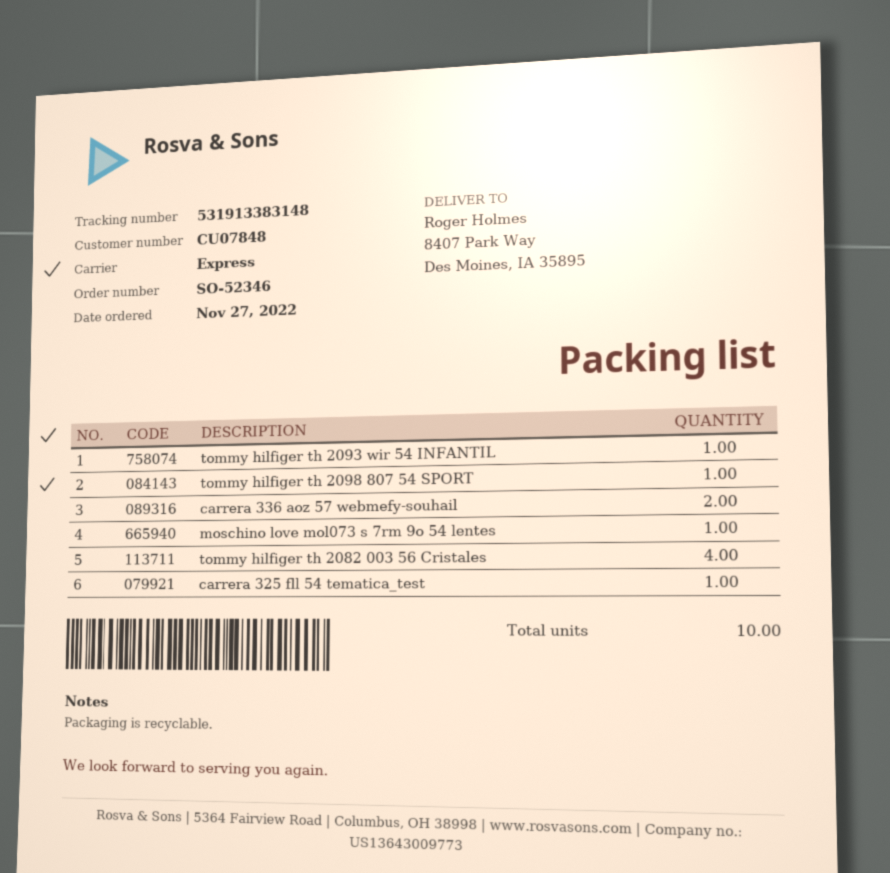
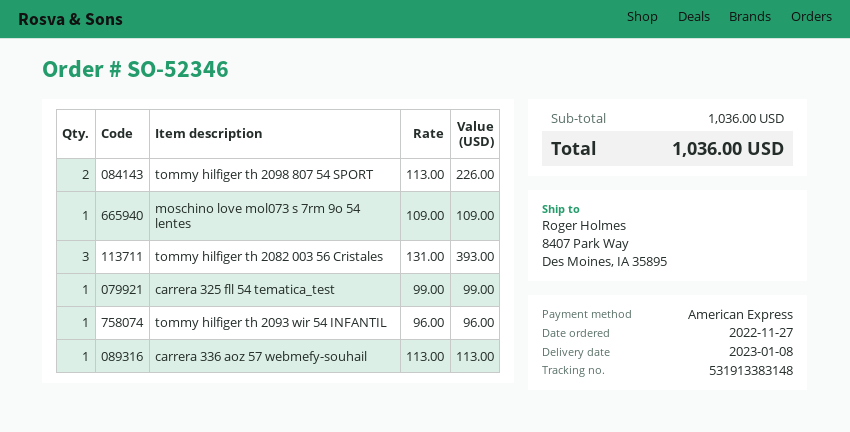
tommy hilfiger th 2098 807 54 SPORT: 1 -> 2
carrera 336 aoz 57 webmefy-souhail: 2 -> 1
tommy hilfiger th 2082 003 56 Cristales: 4 -> 3

